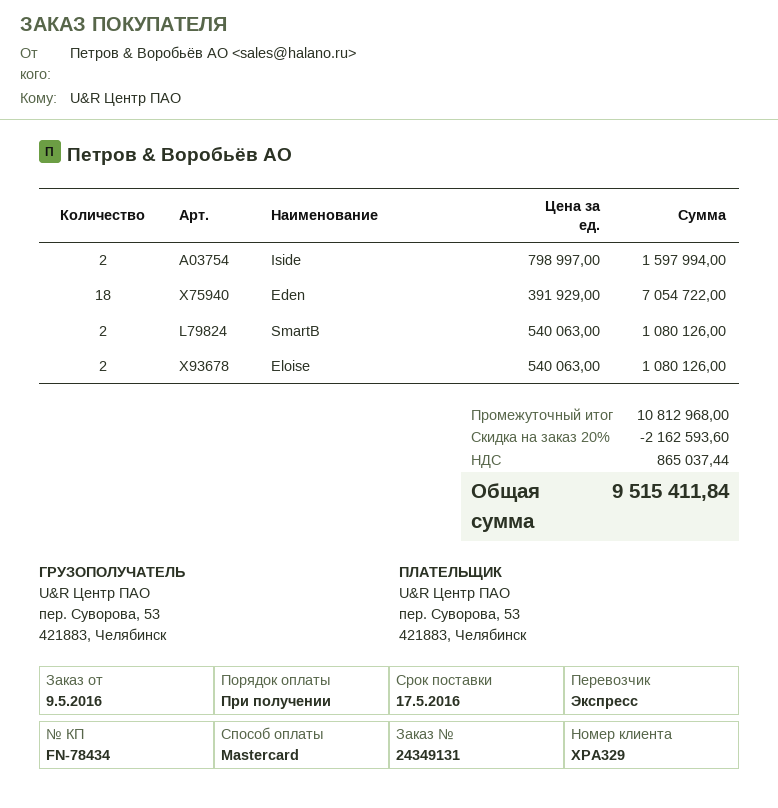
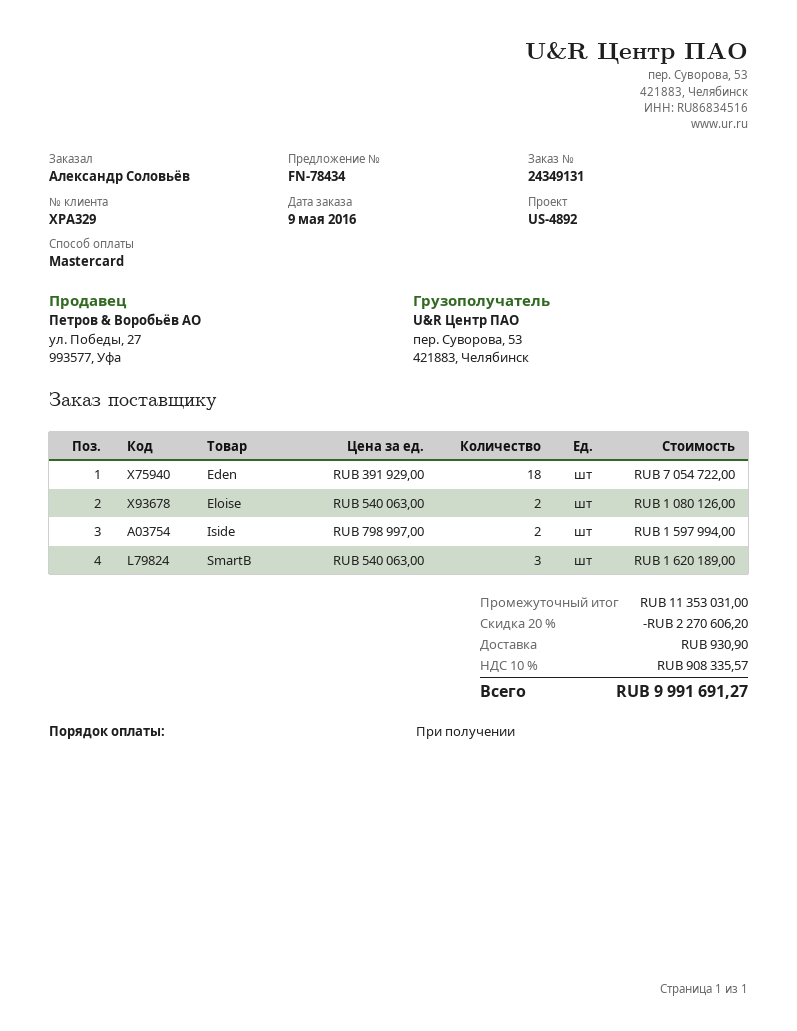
SmartB: 2 x 540063.00 = 1080126.00 -> 3 x 540063.00 = 1620189.00
subtotal: 10812968.00 -> 11353031.00
discount: 20% = 2162593.60 -> 20% = 2270606.20
shipping: none -> 930.90
tax: 865037.44 -> 908335.57
total: 9515411.84 -> 9991691.27

